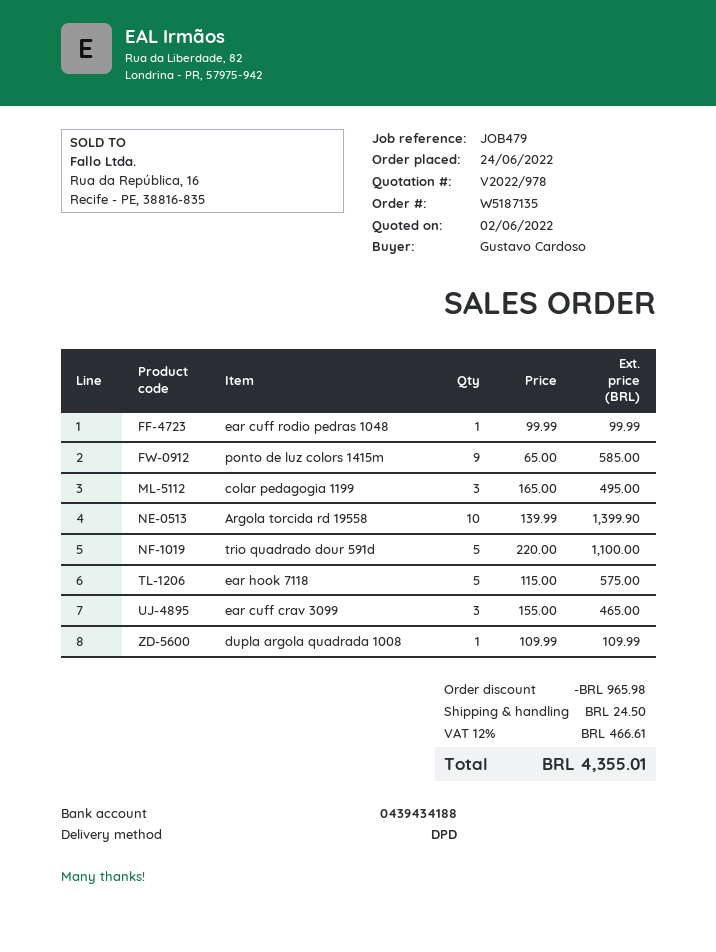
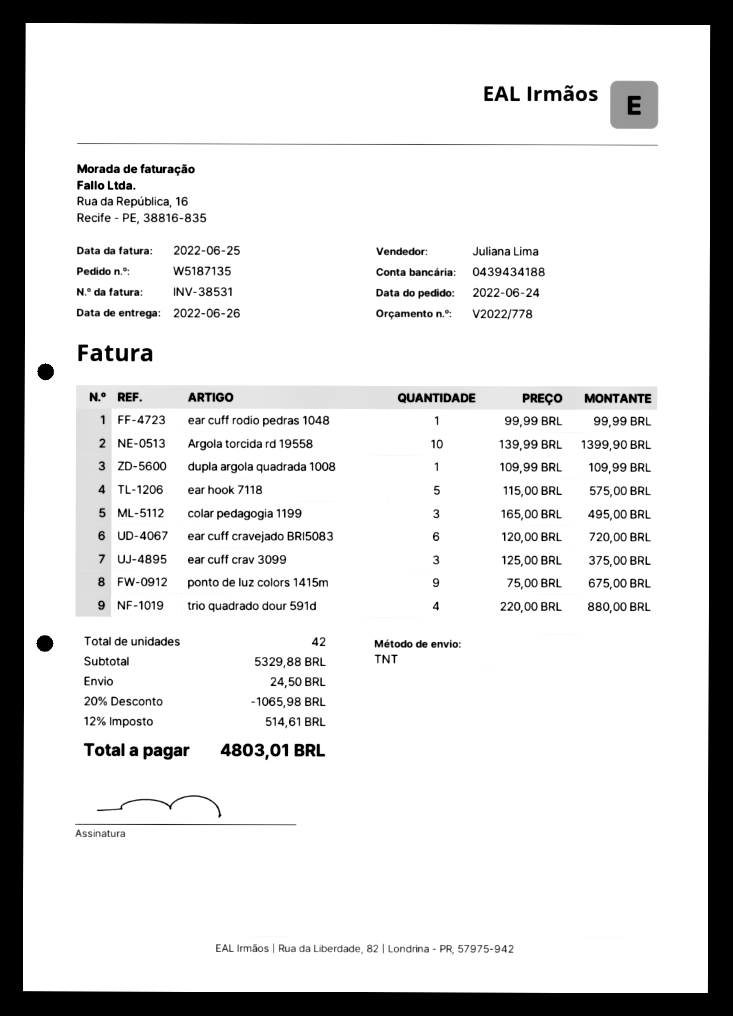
quote number: V2022/978 -> V2022/778
shipping method: DPD -> TNT
ponto de luz colors 1415m: 9 x 65.00 = 585.00 -> 9 x 75.00 = 675.00
trio quadrado dour 591d: 5 x 220.00 = 1100.00 -> 4 x 220.00 = 880.00
ear cuff crav 3099: 3 x 155.00 = 465.00 -> 3 x 125.00 = 375.00
ear cuff cravejado BRI5083: none -> 6 x 120.00 = 720.00
discount: 965.98 -> 1065.98
tax: 12% = 466.61 -> 12% = 514.61
total: 4355.01 -> 4803.01

